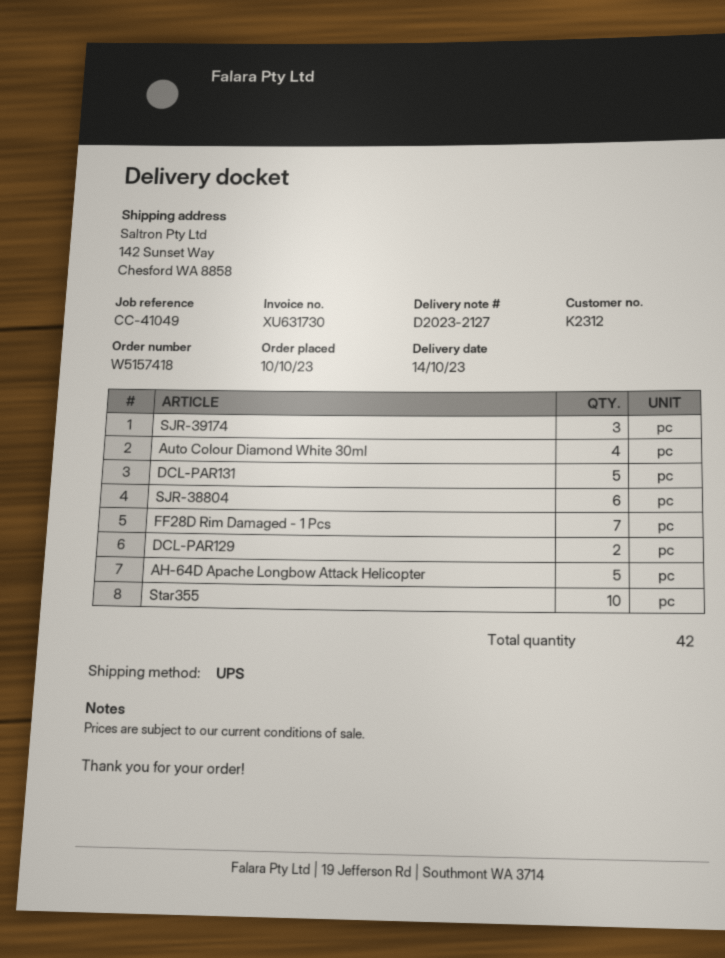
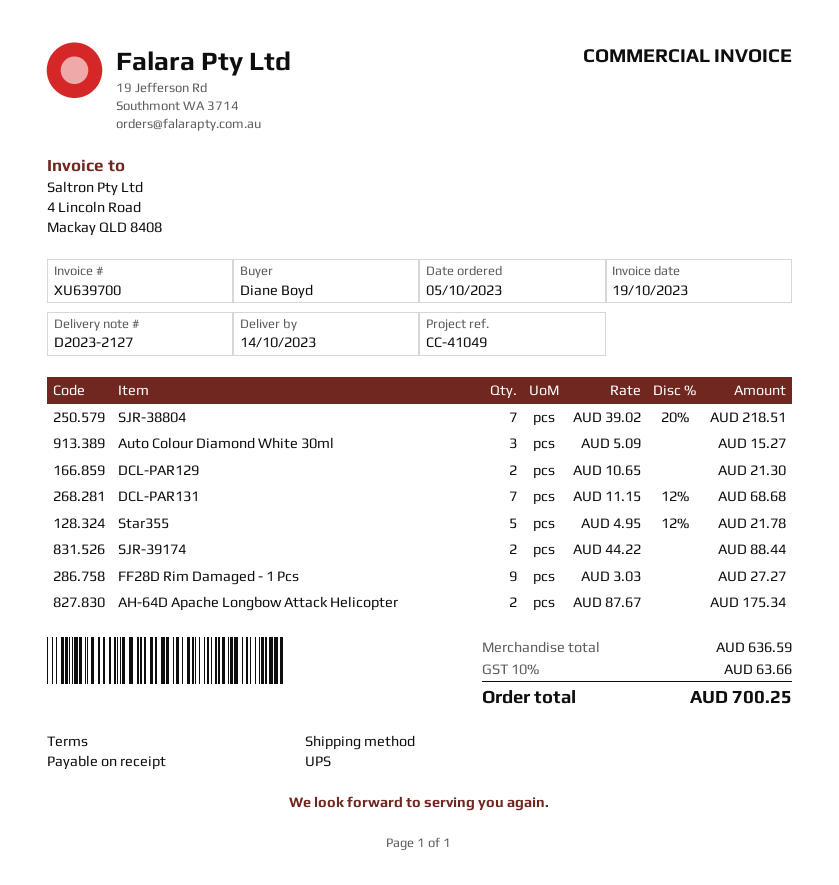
order date: 2023-10-10 -> 2023-10-05
invoice number: XU631730 -> XU639700
SJR-39174: 3 -> 2
Auto Colour Diamond White 30ml: 4 -> 3
DCL-PAR131: 5 -> 7
SJR-38804: 6 -> 7
FF28D Rim Damaged - 1 Pcs: 7 -> 9
AH-64D Apache Longbow Attack Helicopter: 5 -> 2
Star355: 10 -> 5

